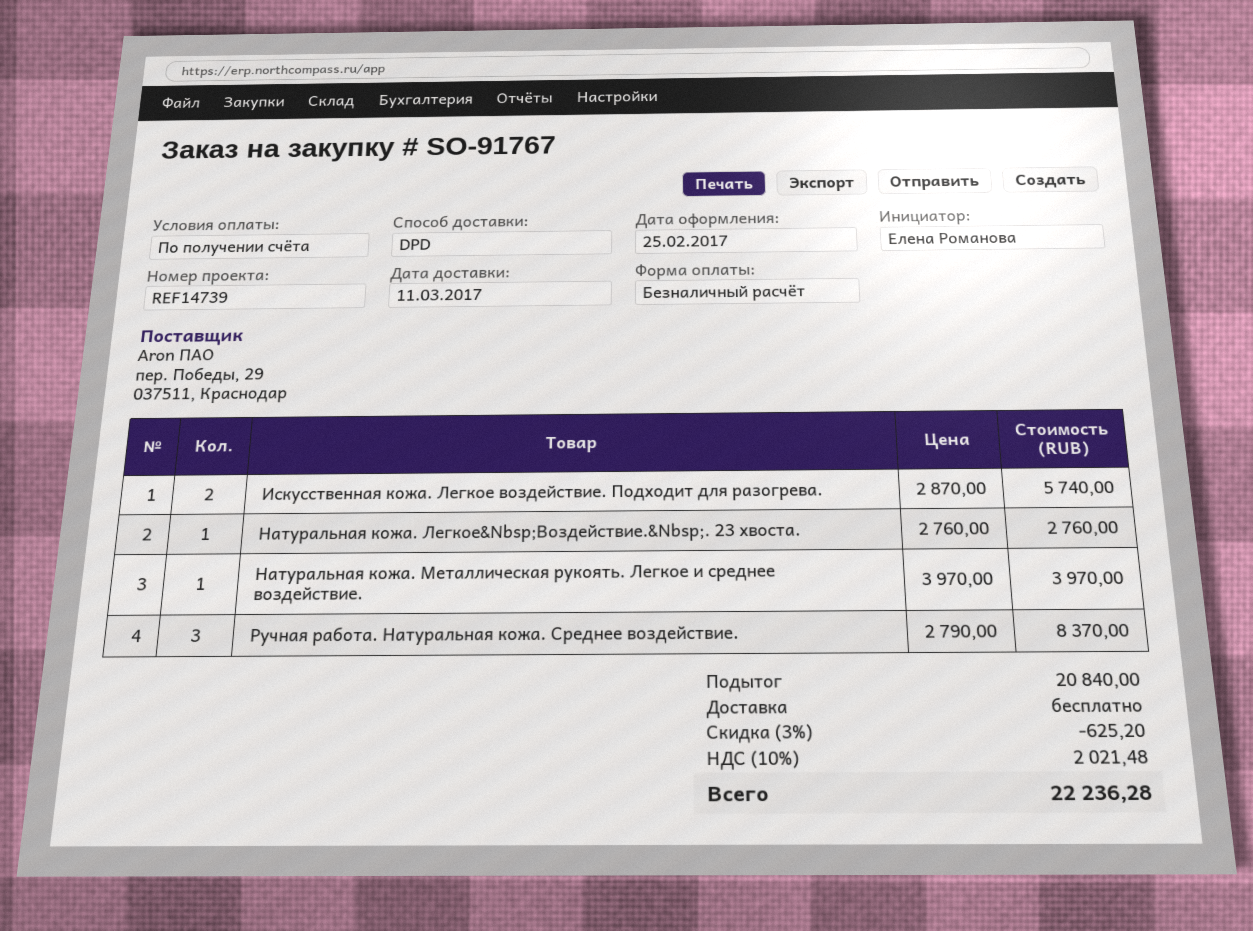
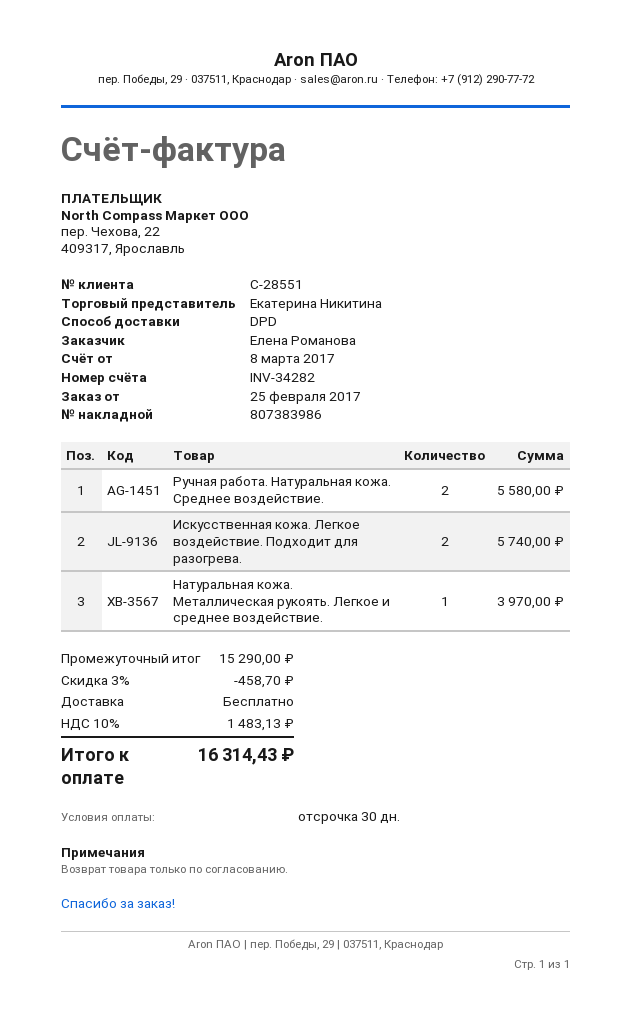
payment terms: on receipt -> 30 days
Натуральная кожа. Легкое&Nbsp;Воздействие.&Nbsp;. 23 хвоста.: 1 for 2760.00 -> none
Ручная работа. Натуральная кожа. Среднее воздействие.: 3 for 8370.00 -> 2 for 5580.00
subtotal: 20840.00 -> 15290.00
discount: 3% = 625.20 -> 3% = 458.70
tax: 10% = 2021.48 -> 10% = 1483.13
total: 22236.28 -> 16314.43

